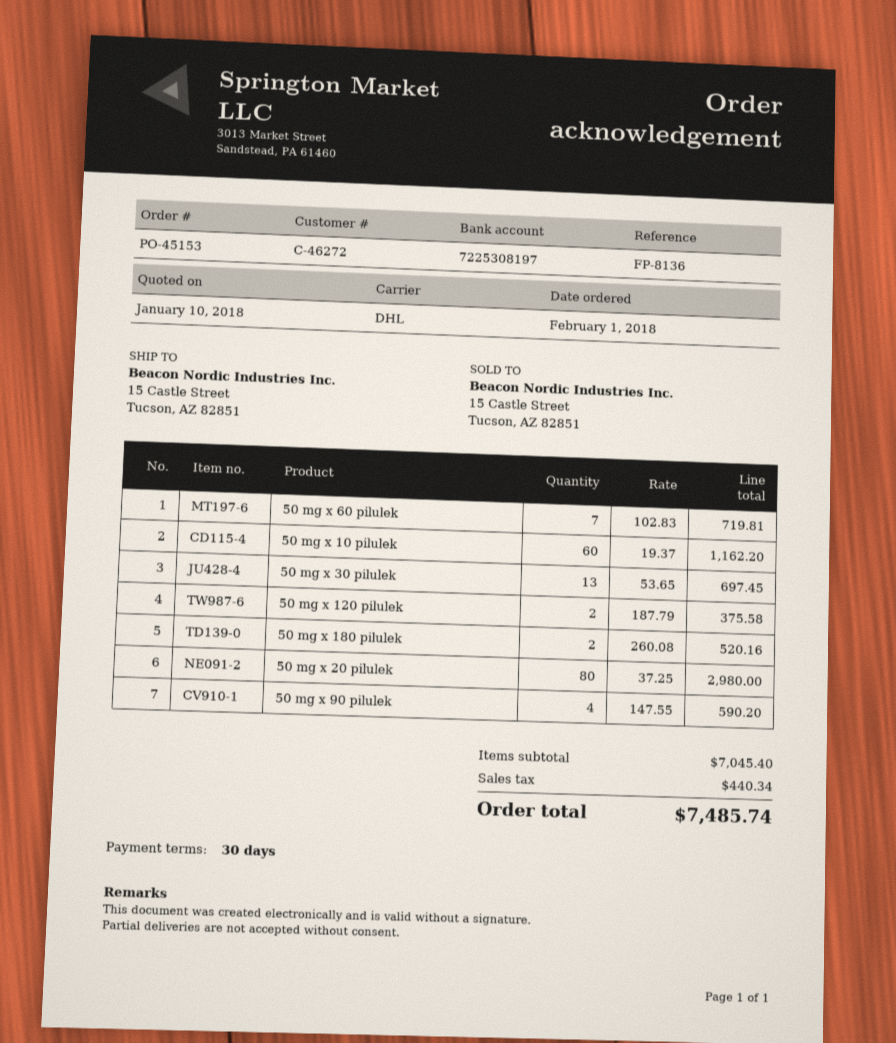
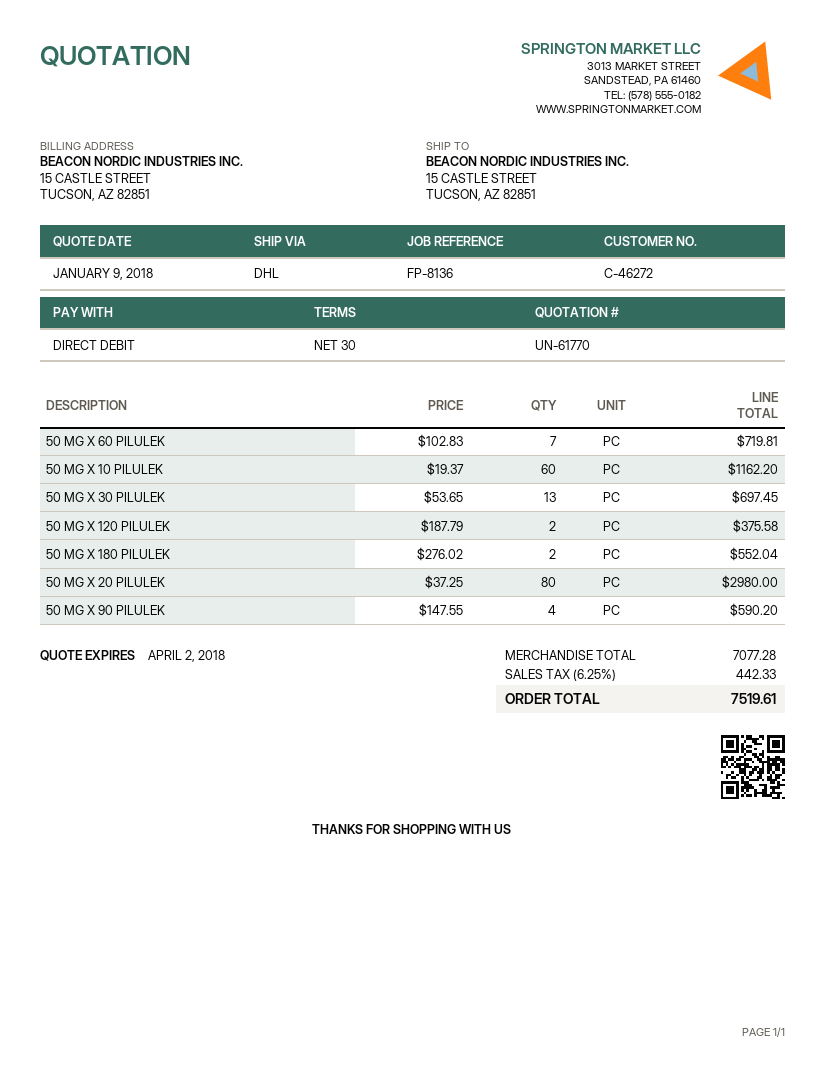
quote date: 2018-01-10 -> 2018-01-09
50 mg x 180 pilulek: 2 x 260.08 = 520.16 -> 2 x 276.02 = 552.04
subtotal: 7045.40 -> 7077.28
tax: 440.34 -> 442.33
total: 7485.74 -> 7519.61

